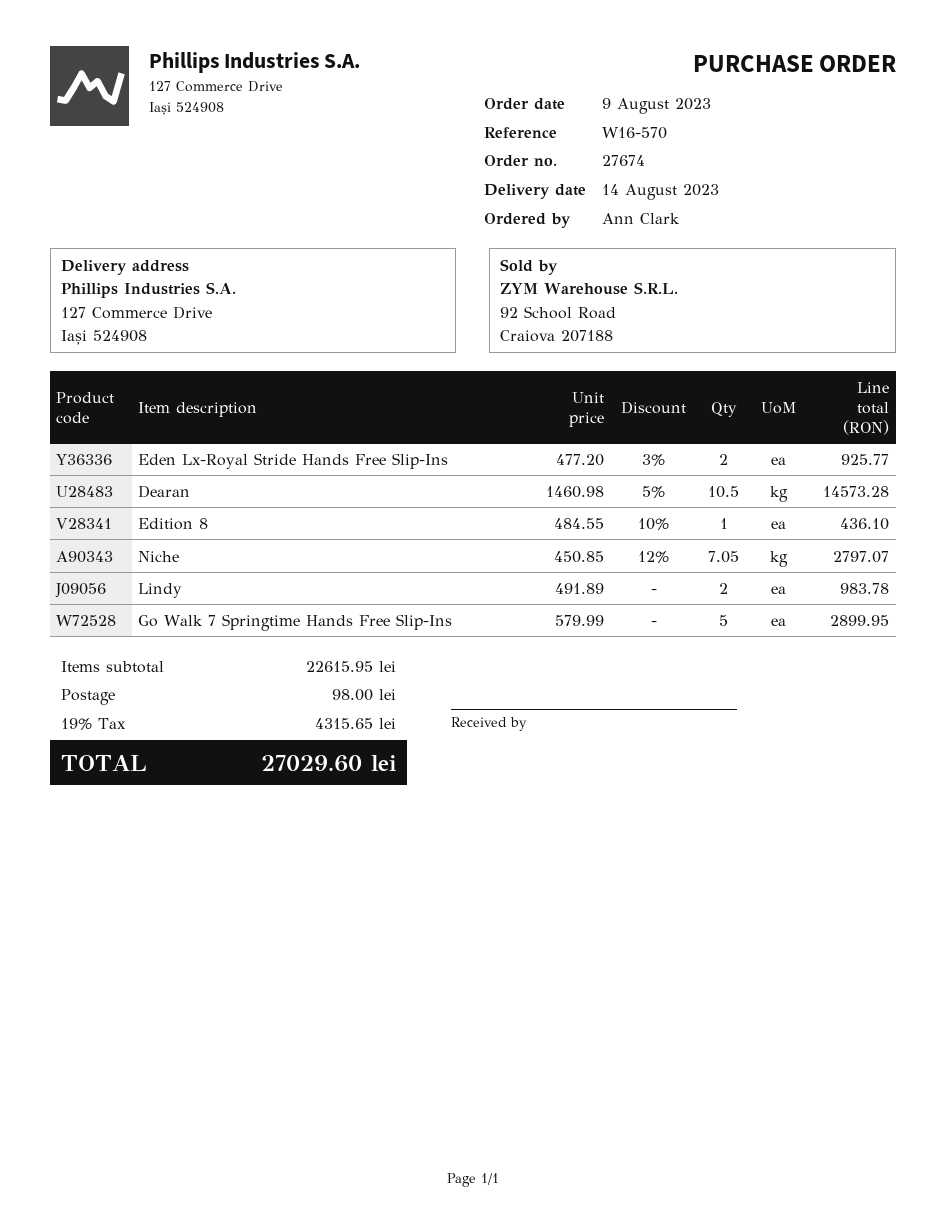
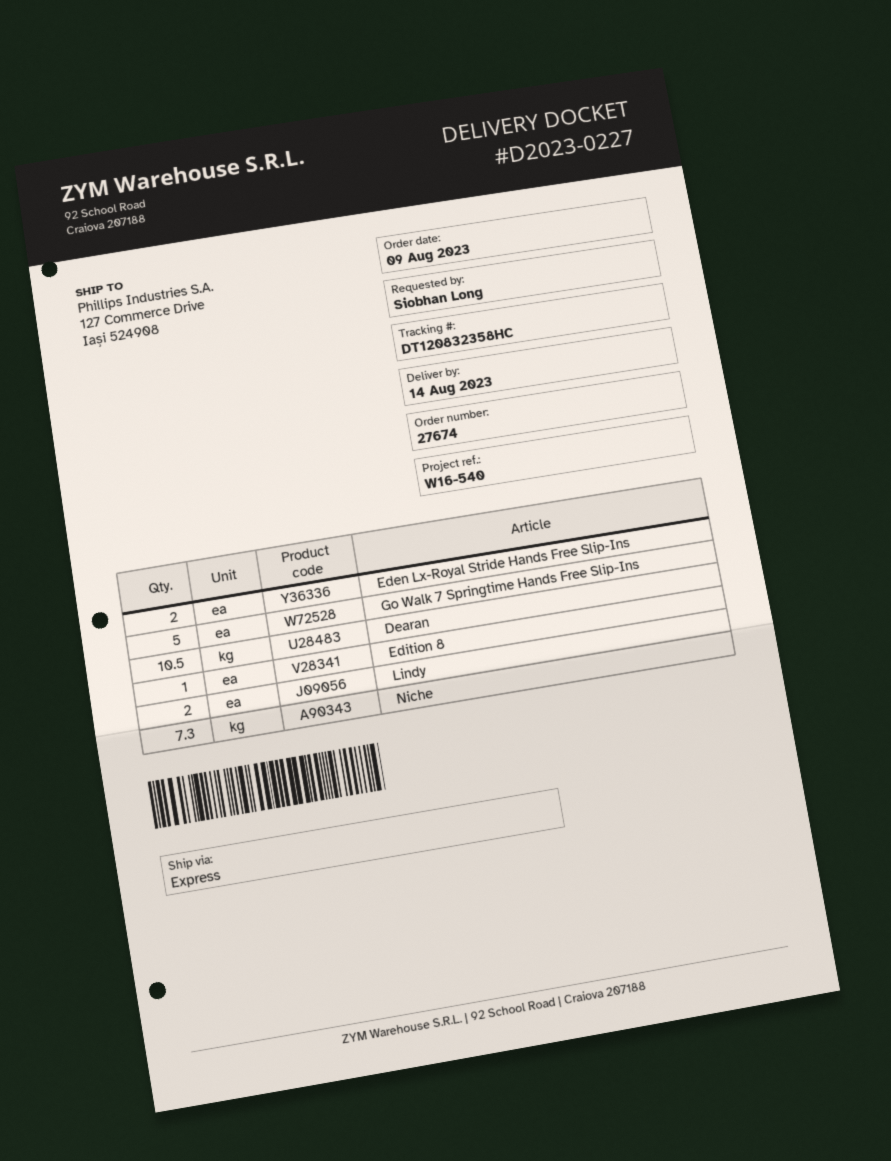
reference: W16-570 -> W16-540
ordered by: Ann Clark -> Siobhan Long
Niche: 7.05 -> 7.3

